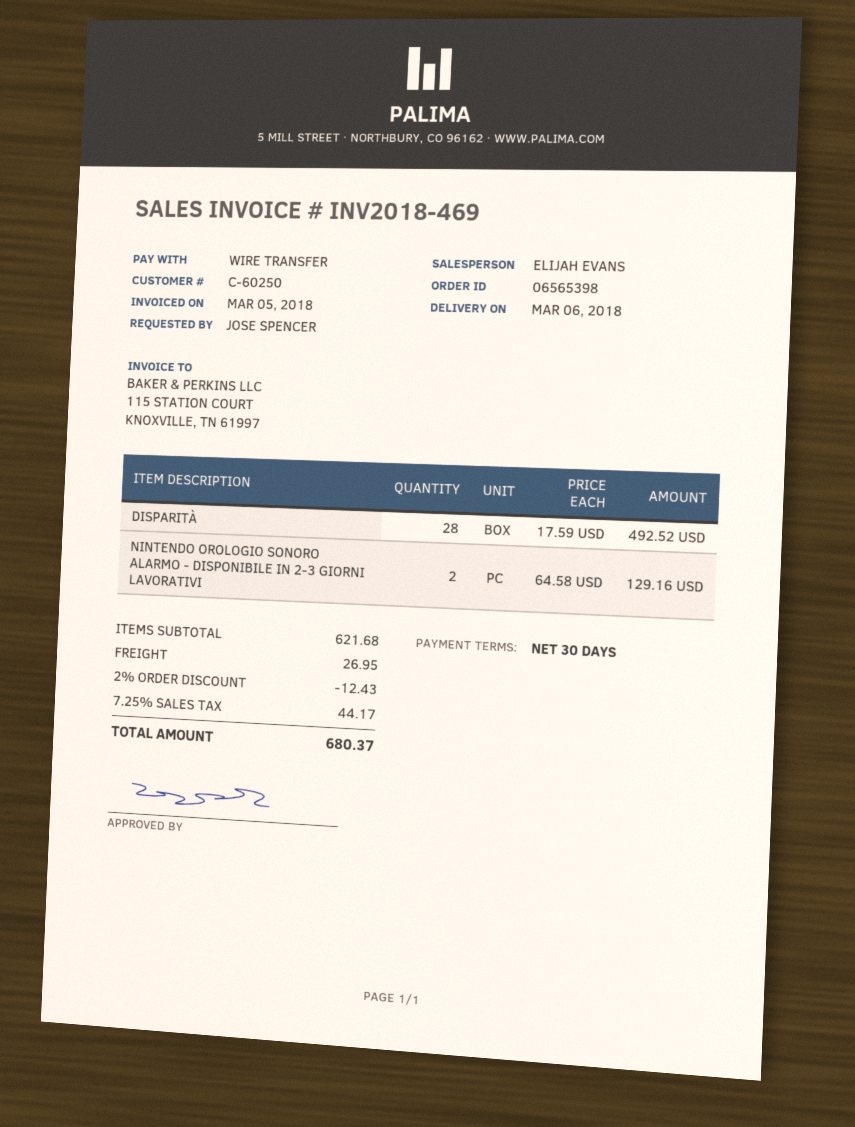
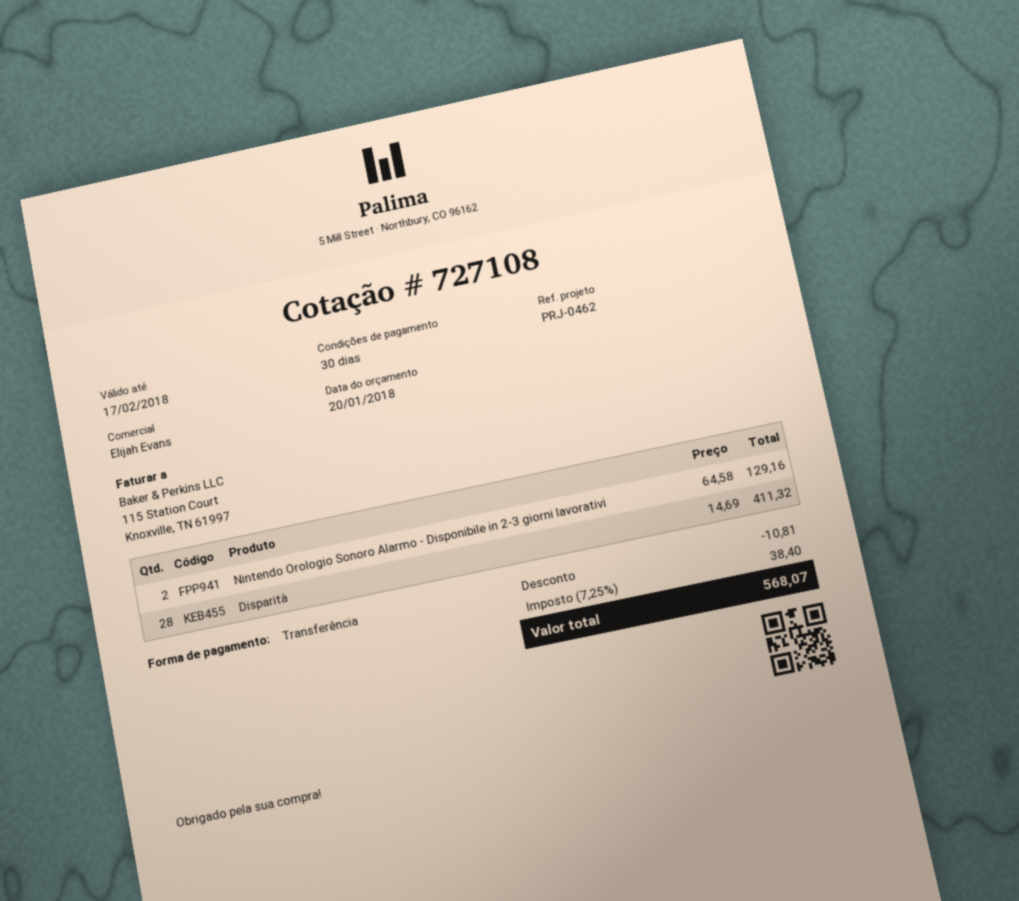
DISPARITÀ: 28 x 17.59 = 492.52 -> 28 x 14.69 = 411.32
discount: 12.43 -> 10.81
shipping: 26.95 -> none
tax: 7.25% = 44.17 -> 7.25% = 38.40
total: 680.37 -> 568.07

